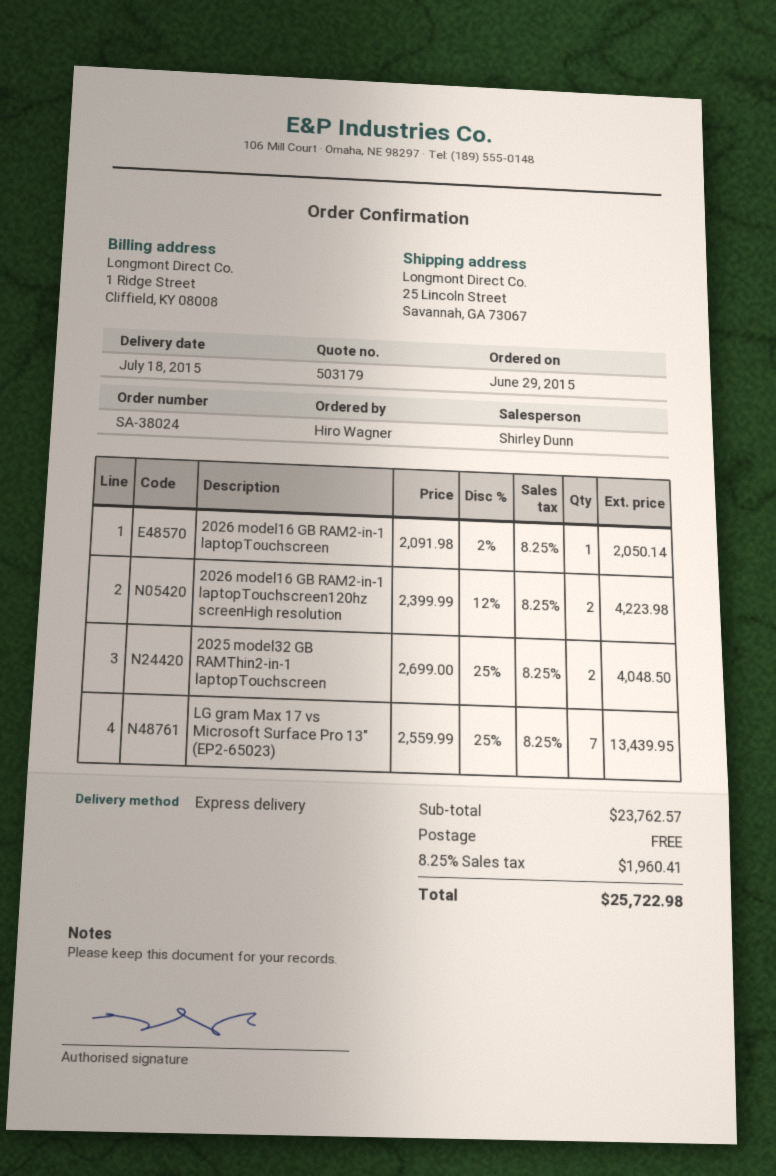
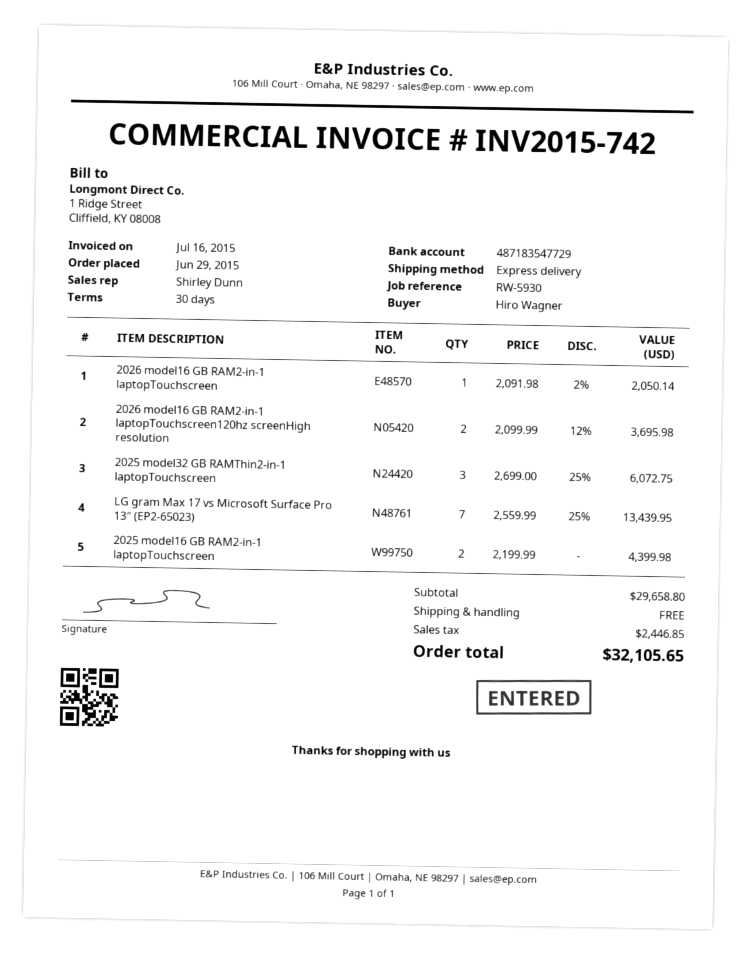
2026 model16 GB RAM2-in-1 laptopTouchscreen120hz screenHigh resolution: 2 x 2399.99 - 12% = 4223.98 -> 2 x 2099.99 - 12% = 3695.98
2025 model32 GB RAMThin2-in-1 laptopTouchscreen: 2 x 2699.00 - 25% = 4048.50 -> 3 x 2699.00 - 25% = 6072.75
2025 model16 GB RAM2-in-1 laptopTouchscreen: none -> 2 x 2199.99 = 4399.98
subtotal: 23762.57 -> 29658.80
tax: 1960.41 -> 2446.85
total: 25722.98 -> 32105.65

